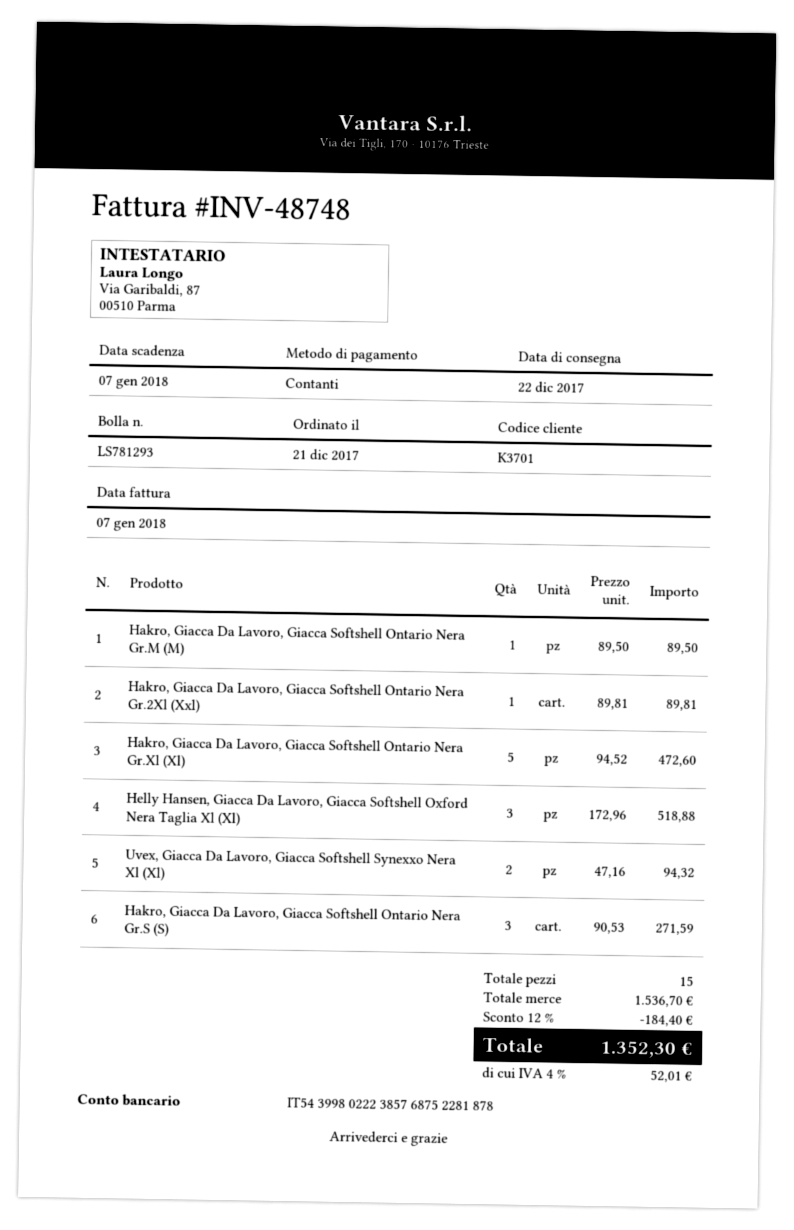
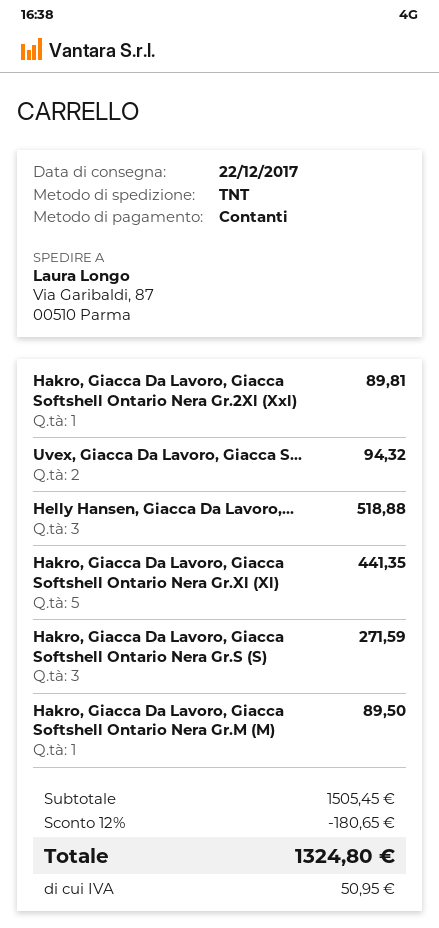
Hakro, Giacca Da Lavoro, Giacca Softshell Ontario Nera Gr.Xl (Xl): 5 for 472.60 -> 5 for 441.35
subtotal: 1536.70 -> 1505.45
discount: 12% = 184.40 -> 12% = 180.65
tax: 52.01 -> 50.95
total: 1352.30 -> 1324.80

